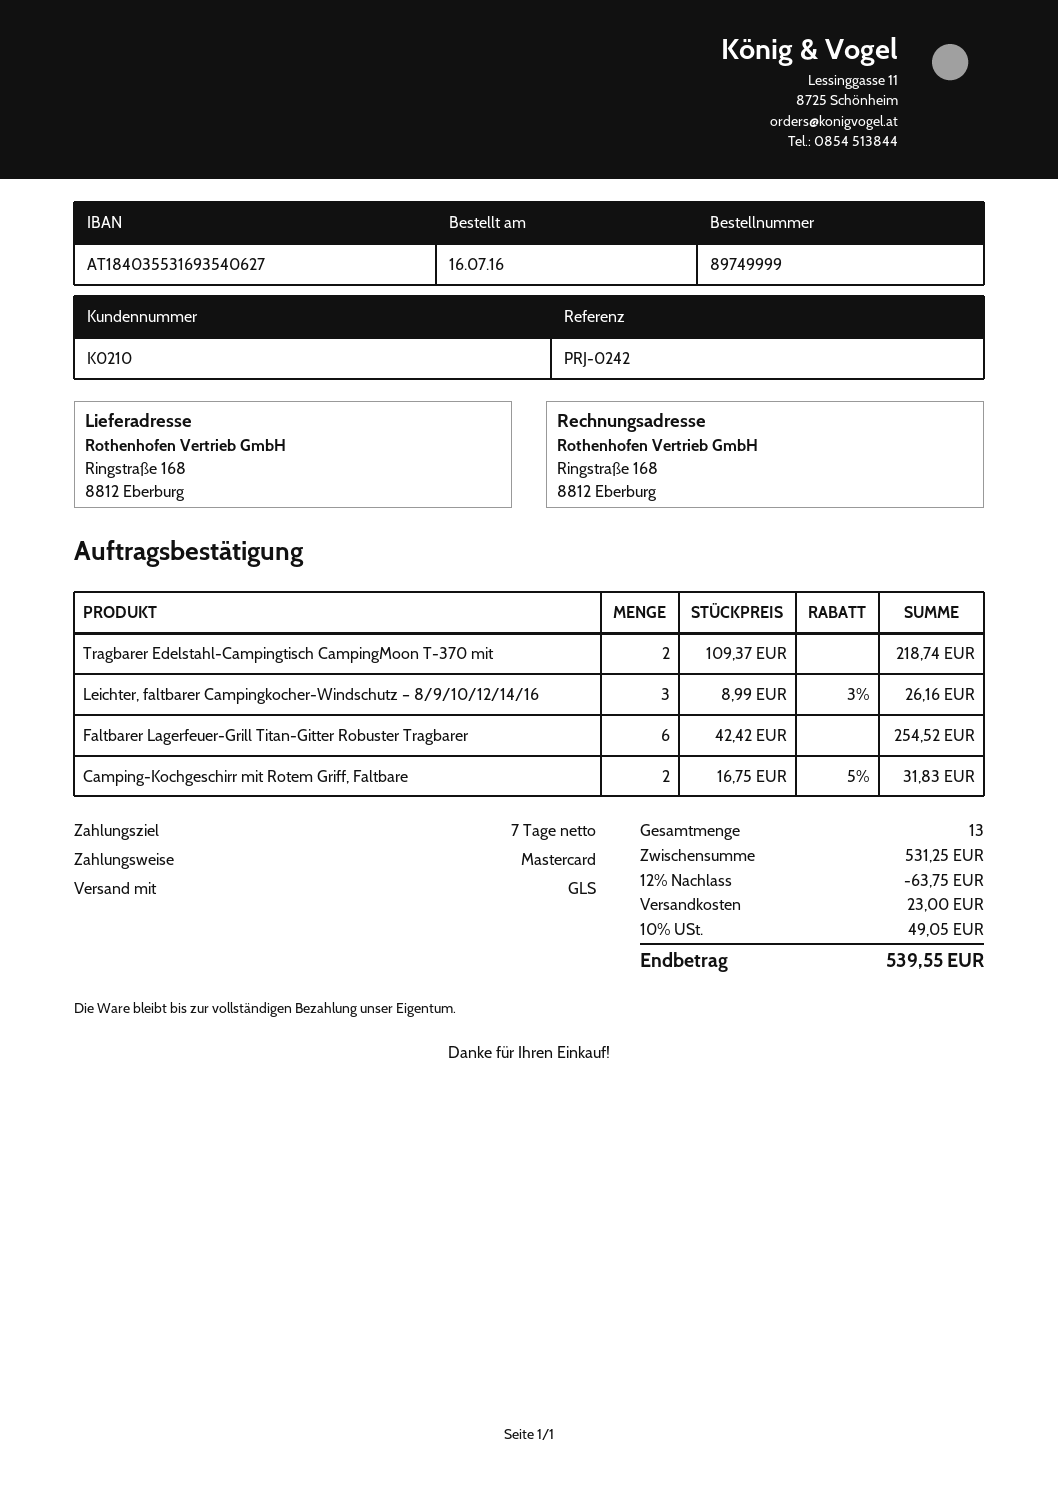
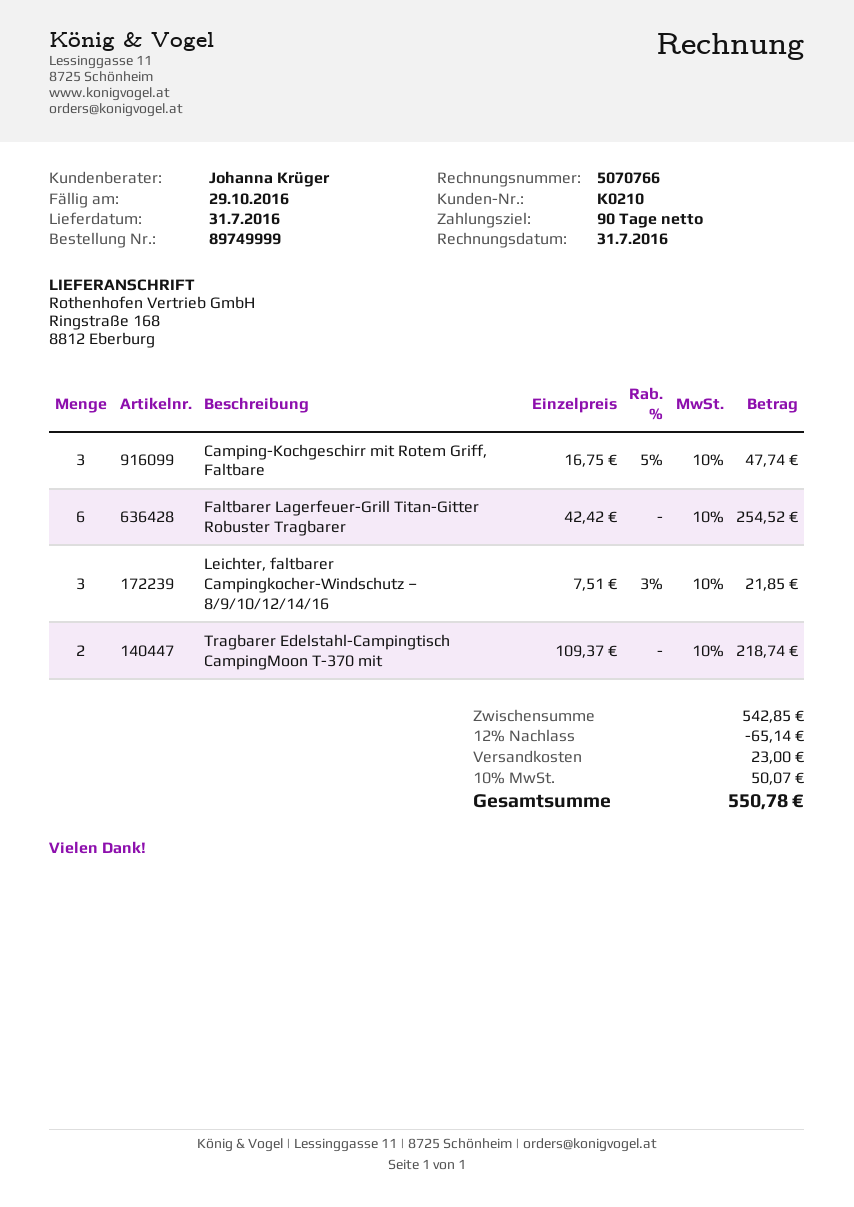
payment terms: 7 days -> 90 days
Leichter, faltbarer Campingkocher-Windschutz – 8/9/10/12/14/16: 3 x 8.99 - 3% = 26.16 -> 3 x 7.51 - 3% = 21.85
Camping-Kochgeschirr mit Rotem Griff, Faltbare: 2 x 16.75 - 5% = 31.83 -> 3 x 16.75 - 5% = 47.74
subtotal: 531.25 -> 542.85
discount: 12% = 63.75 -> 12% = 65.14
tax: 10% = 49.05 -> 10% = 50.07
total: 539.55 -> 550.78

